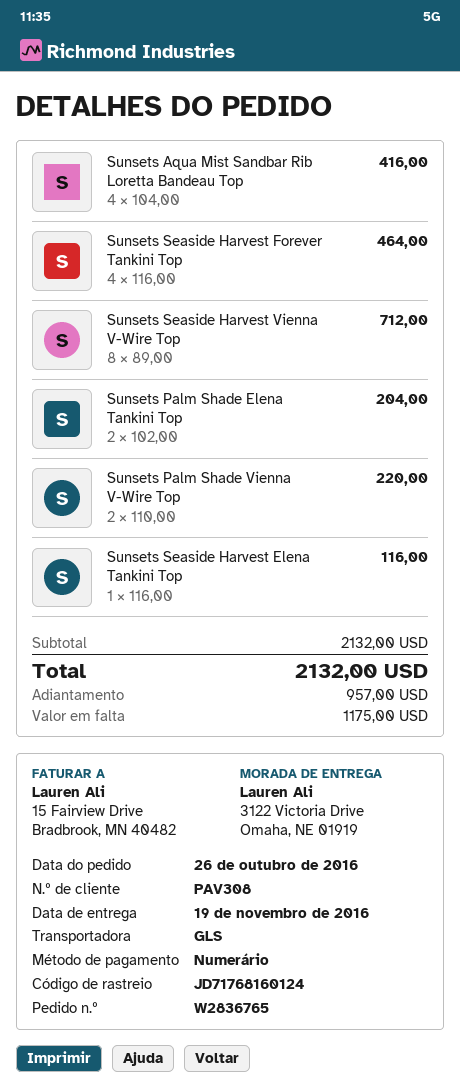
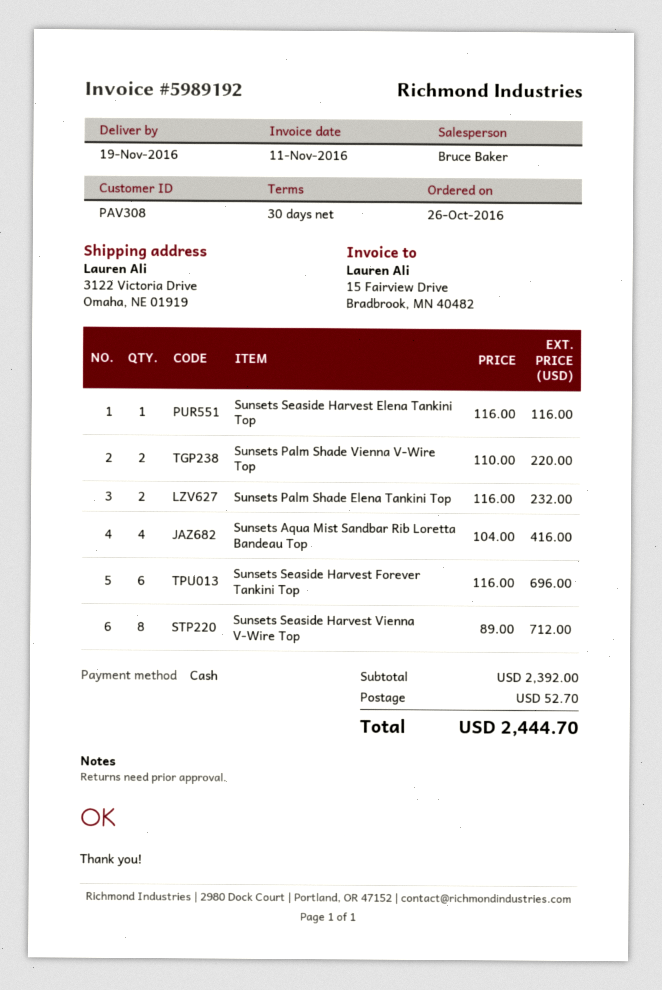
Sunsets Seaside Harvest Forever Tankini Top: 4 x 116.00 = 464.00 -> 6 x 116.00 = 696.00
Sunsets Palm Shade Elena Tankini Top: 2 x 102.00 = 204.00 -> 2 x 116.00 = 232.00
subtotal: 2132.00 -> 2392.00
shipping: none -> 52.70
total: 2132.00 -> 2444.70

